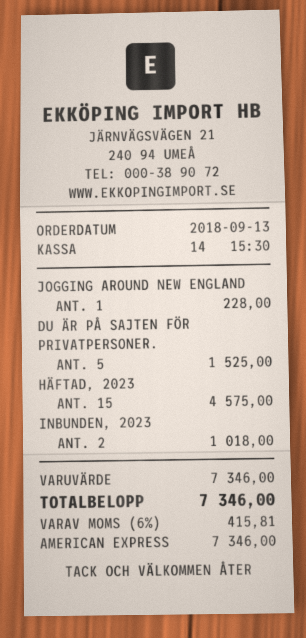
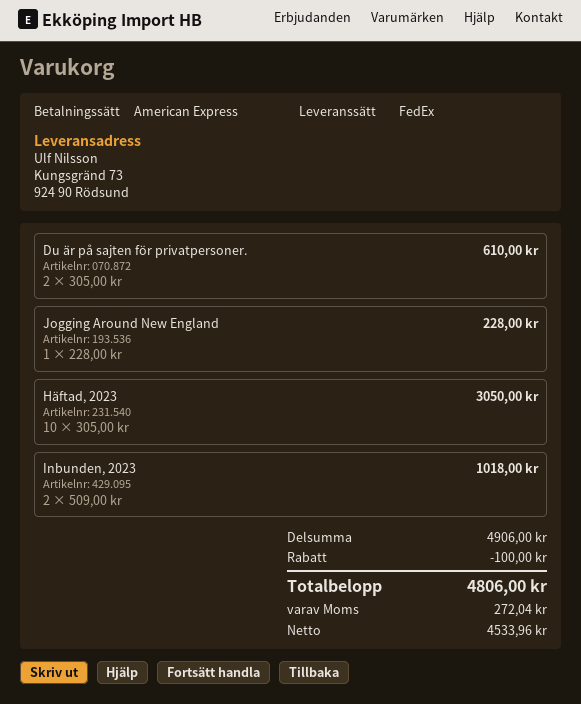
DU ÄR PÅ SAJTEN FÖR PRIVATPERSONER.: 5 for 1525.00 -> 2 for 610.00
HÄFTAD, 2023: 15 for 4575.00 -> 10 for 3050.00
subtotal: 7346.00 -> 4906.00
discount: none -> 100.00
tax: 415.81 -> 272.04
total: 7346.00 -> 4806.00

